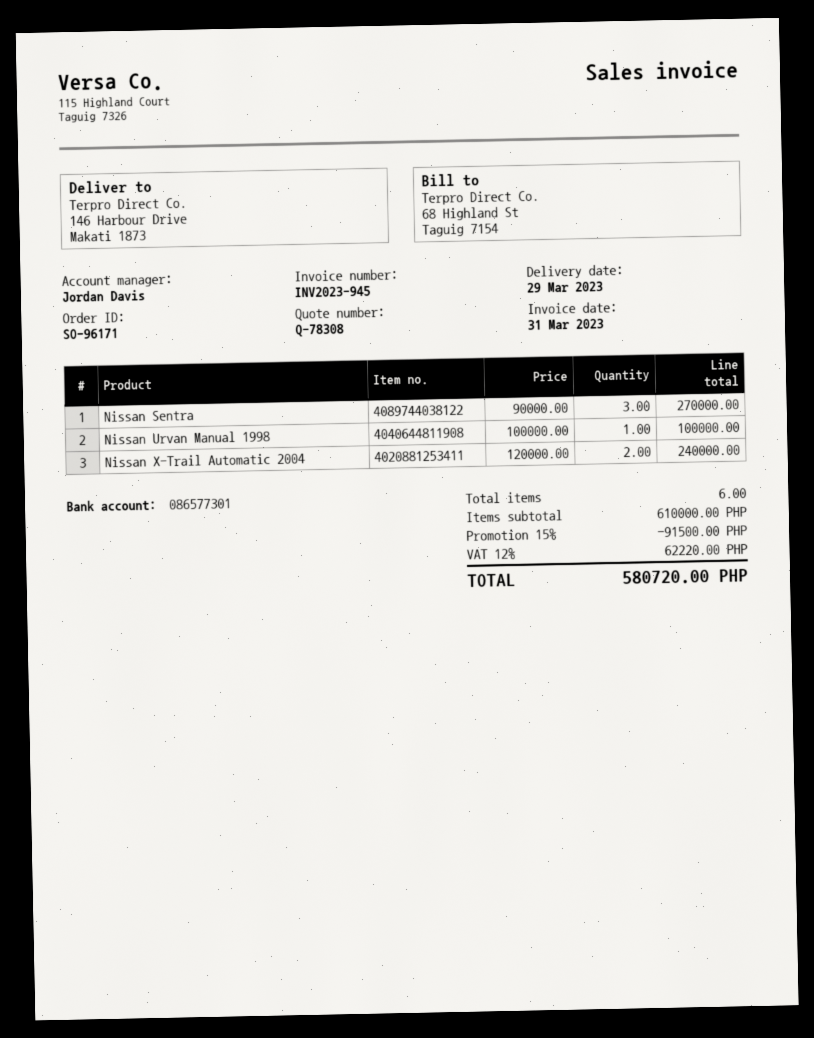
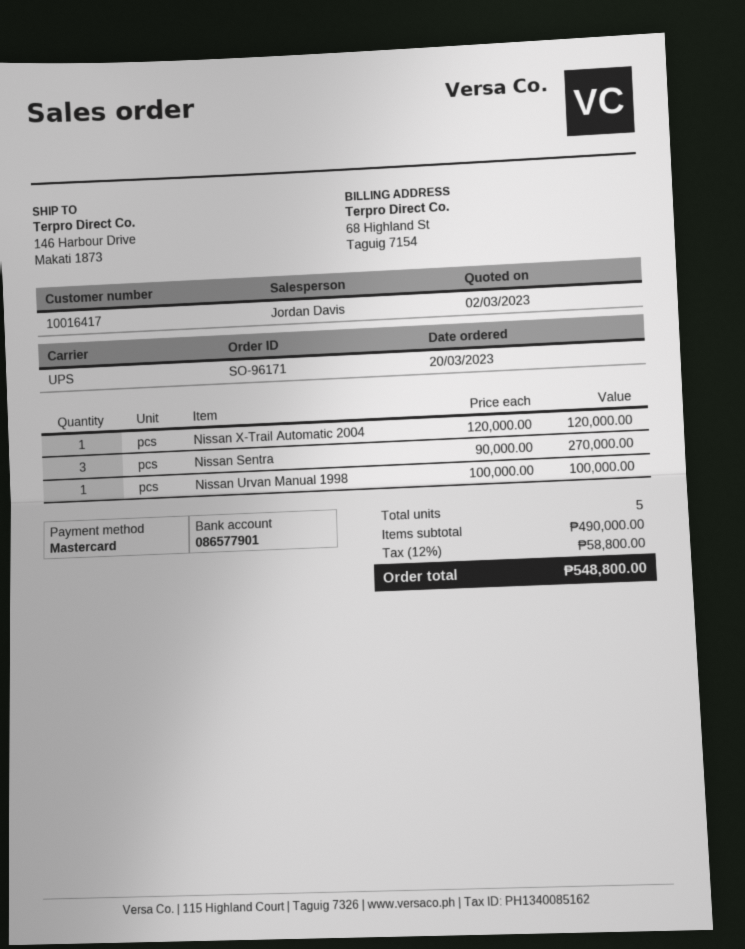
bank account: 086577301 -> 086577901
Nissan X-Trail Automatic 2004: 2 x 120000.00 = 240000.00 -> 1 x 120000.00 = 120000.00
total quantity: 6 -> 5
subtotal: 610000.00 -> 490000.00
discount: 15% = 91500.00 -> none
tax: 12% = 62220.00 -> 12% = 58800.00
total: 580720.00 -> 548800.00

